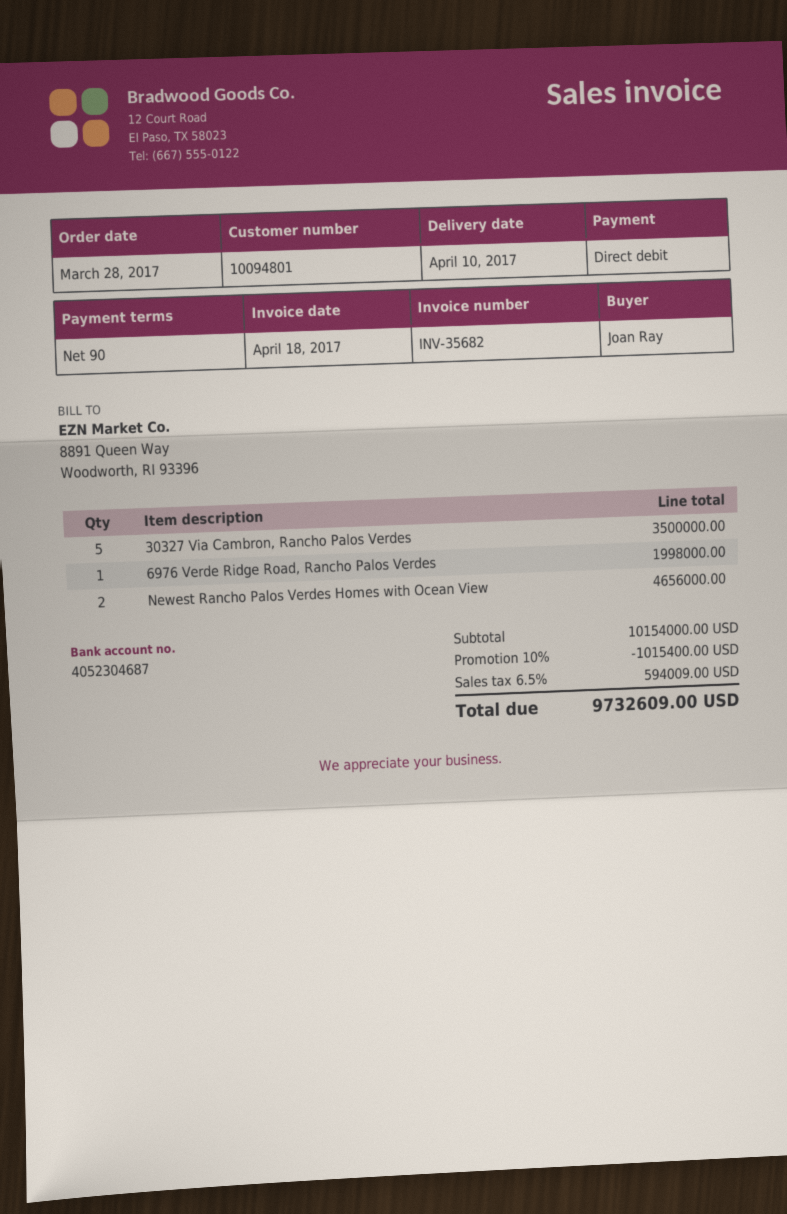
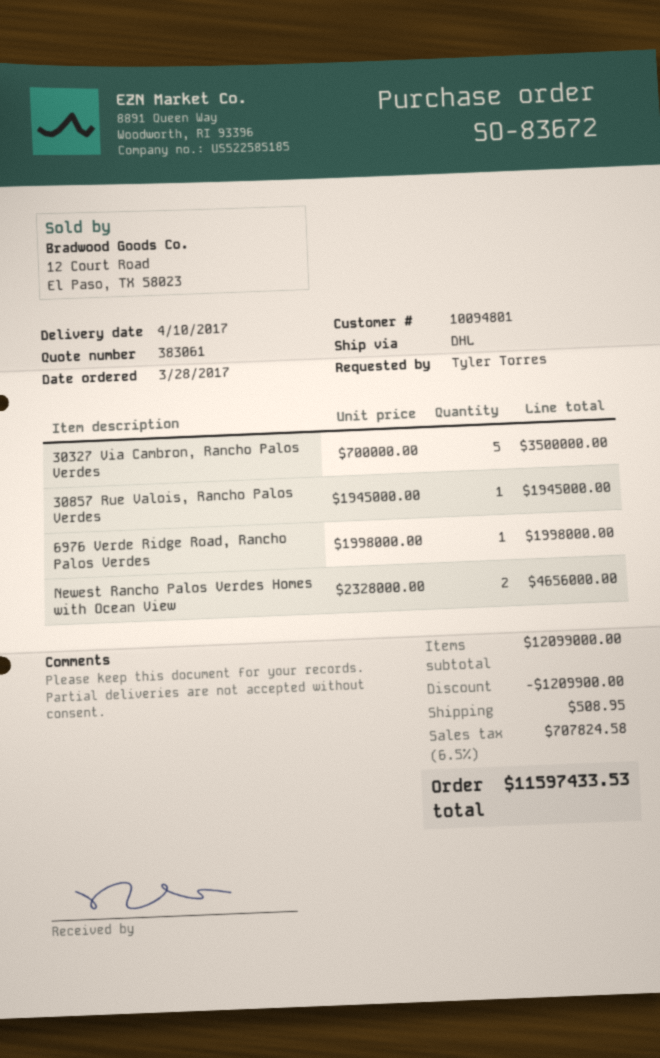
ordered by: Joan Ray -> Tyler Torres
30857 Rue Valois, Rancho Palos Verdes: none -> 1 for 1945000.00
subtotal: 10154000.00 -> 12099000.00
discount: 1015400.00 -> 1209900.00
shipping: none -> 508.95
tax: 6.5% = 594009.00 -> 6.5% = 707824.58
total: 9732609.00 -> 11597433.53

